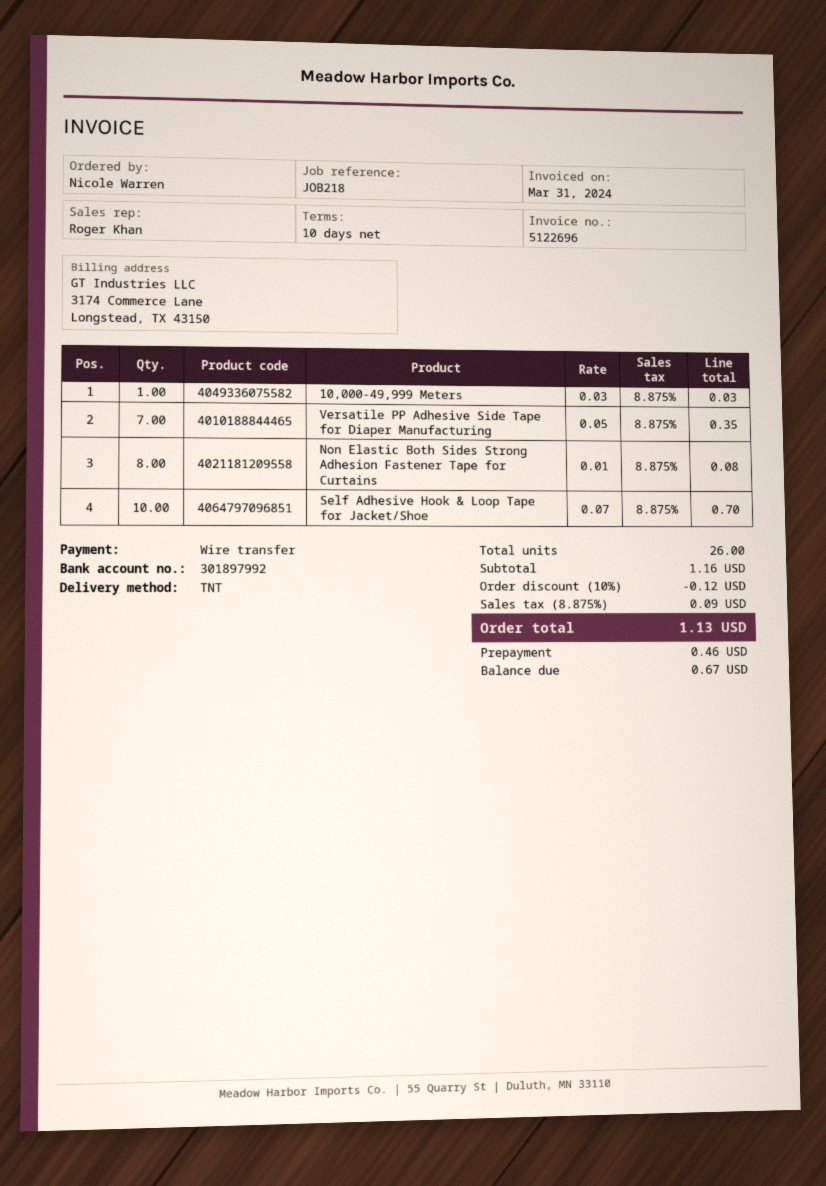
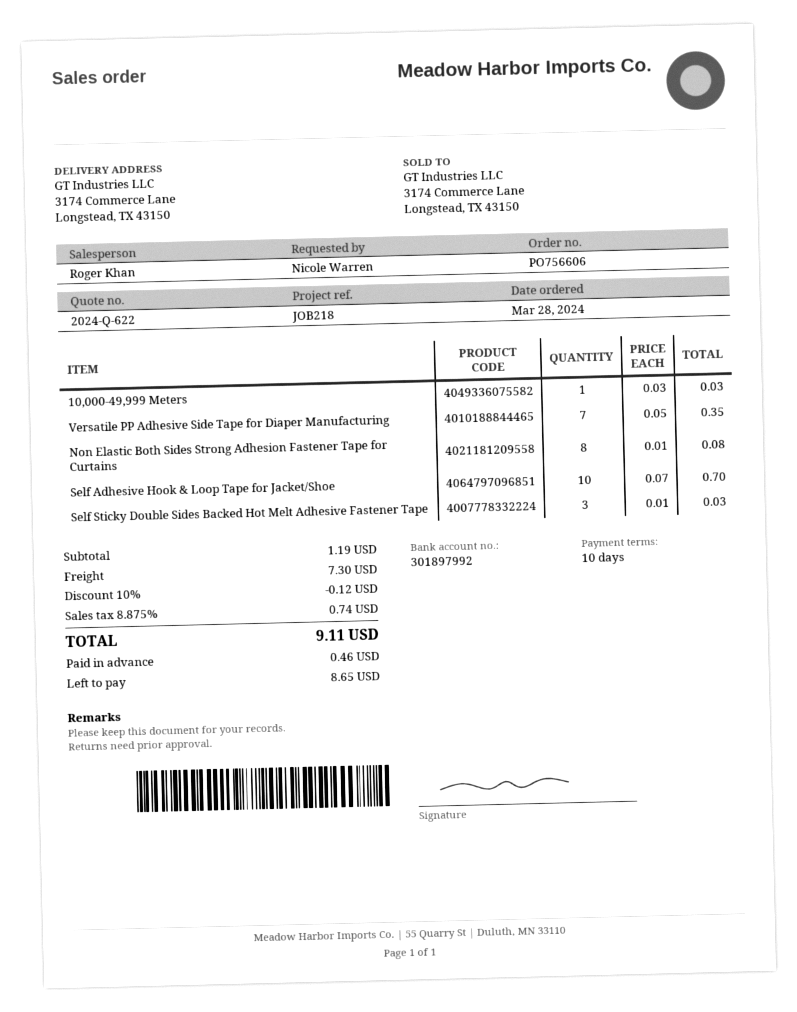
Self Sticky Double Sides Backed Hot Melt Adhesive Fastener Tape: none -> 3 x 0.01 = 0.03
subtotal: 1.16 -> 1.19
shipping: none -> 7.30
tax: 8.875% = 0.09 -> 8.875% = 0.74
total: 1.13 -> 9.11
balance: 0.67 -> 8.65

